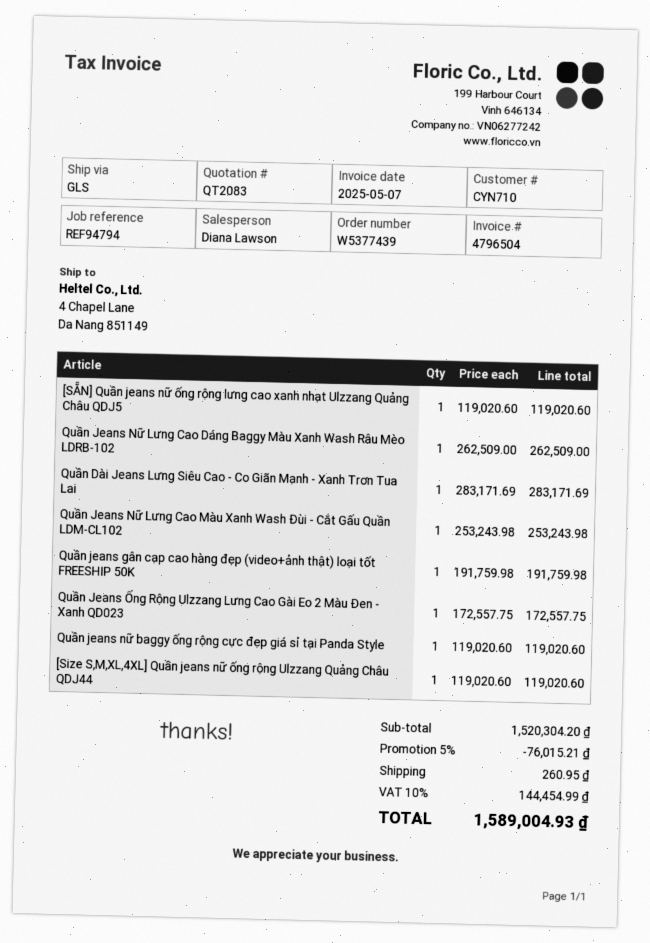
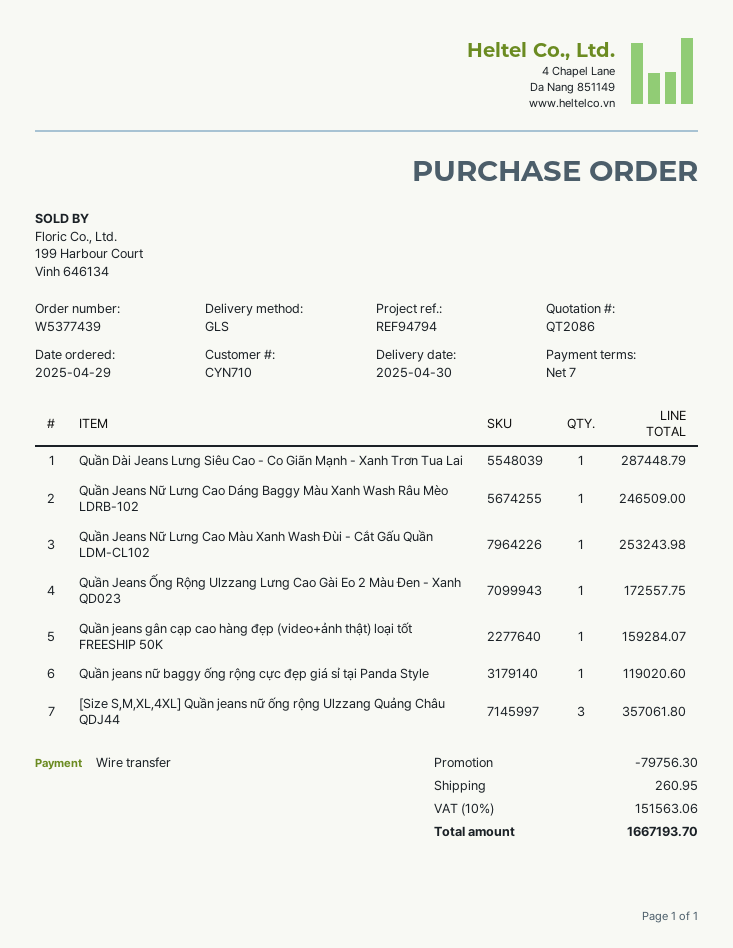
quote number: QT2083 -> QT2086
[SẴN] Quần jeans nữ ống rộng lưng cao xanh nhạt Ulzzang Quảng Châu QDJ5: 1 for 119020.60 -> none
Quần Jeans Nữ Lưng Cao Dáng Baggy Màu Xanh Wash Râu Mèo LDRB-102: 1 for 262509.00 -> 1 for 246509.00
Quần Dài Jeans Lưng Siêu Cao - Co Giãn Mạnh - Xanh Trơn Tua Lai: 1 for 283171.69 -> 1 for 287448.79
Quần jeans gân cạp cao hàng đẹp (video+ảnh thật) loại tốt FREESHIP 50K: 1 for 191759.98 -> 1 for 159284.07
[Size S,M,XL,4XL] Quần jeans nữ ống rộng Ulzzang Quảng Châu QDJ44: 1 for 119020.60 -> 3 for 357061.80
discount: 76015.21 -> 79756.30
tax: 10% = 144454.99 -> 10% = 151563.06
total: 1589004.93 -> 1667193.70

